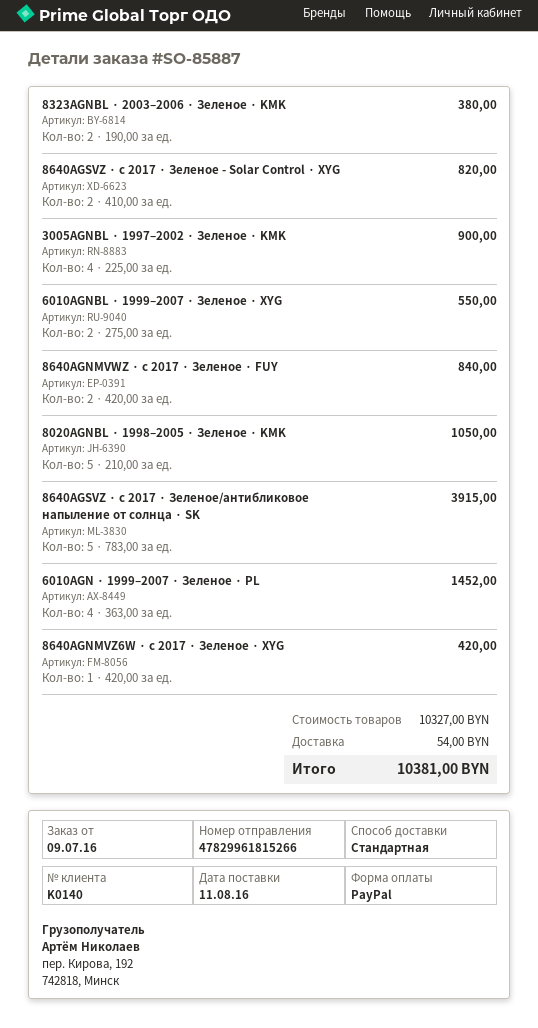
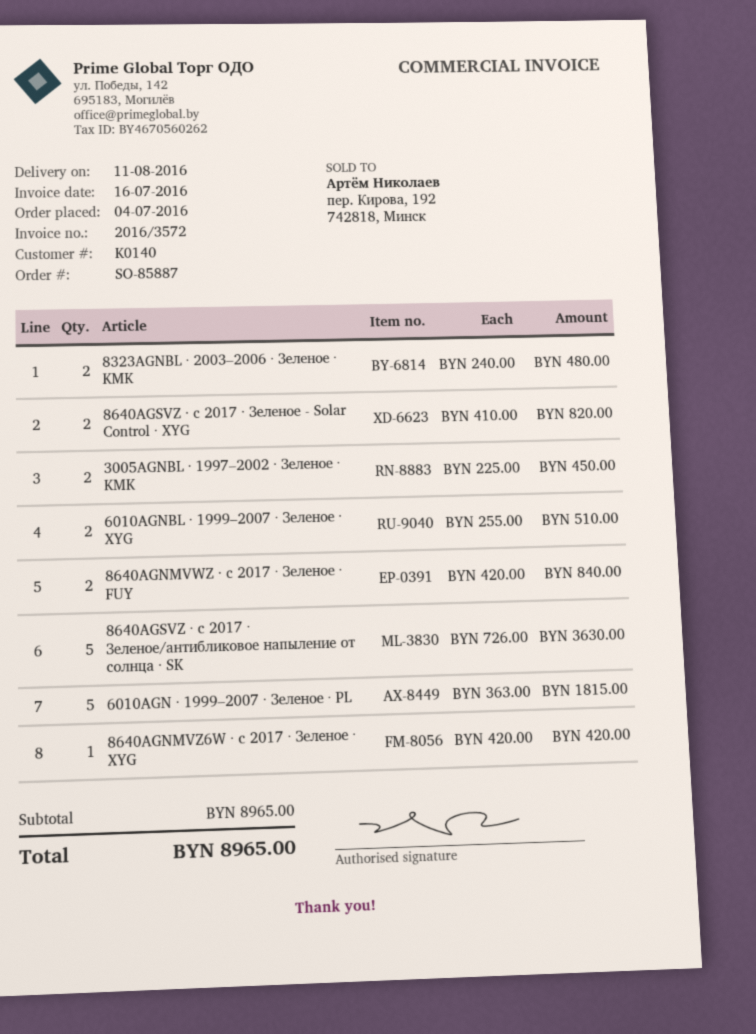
order date: 2016-07-09 -> 2016-07-04
8323AGNBL · 2003–2006 · Зеленое · KMK: 2 x 190.00 = 380.00 -> 2 x 240.00 = 480.00
3005AGNBL · 1997–2002 · Зеленое · KMK: 4 x 225.00 = 900.00 -> 2 x 225.00 = 450.00
6010AGNBL · 1999–2007 · Зеленое · XYG: 2 x 275.00 = 550.00 -> 2 x 255.00 = 510.00
8020AGNBL · 1998–2005 · Зеленое · KMK: 5 x 210.00 = 1050.00 -> none
8640AGSVZ · с 2017 · Зеленое/антибликовое напыление от солнца · SK: 5 x 783.00 = 3915.00 -> 5 x 726.00 = 3630.00
6010AGN · 1999–2007 · Зеленое · PL: 4 x 363.00 = 1452.00 -> 5 x 363.00 = 1815.00
subtotal: 10327.00 -> 8965.00
shipping: 54.00 -> none
total: 10381.00 -> 8965.00

